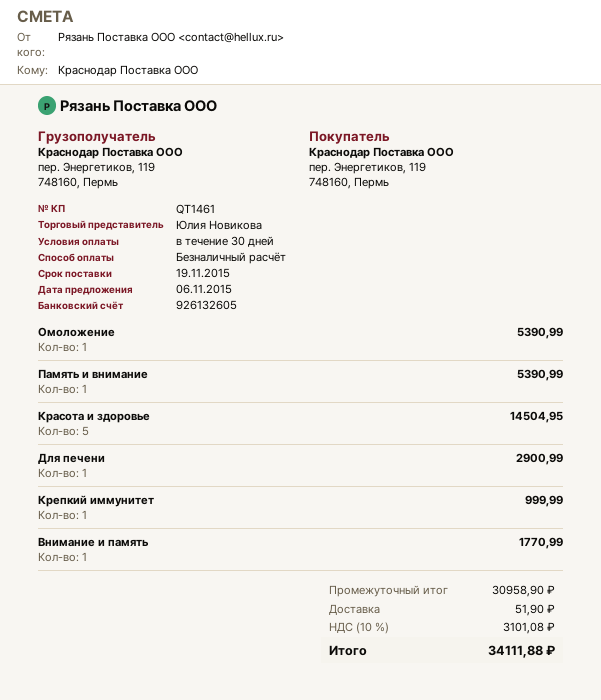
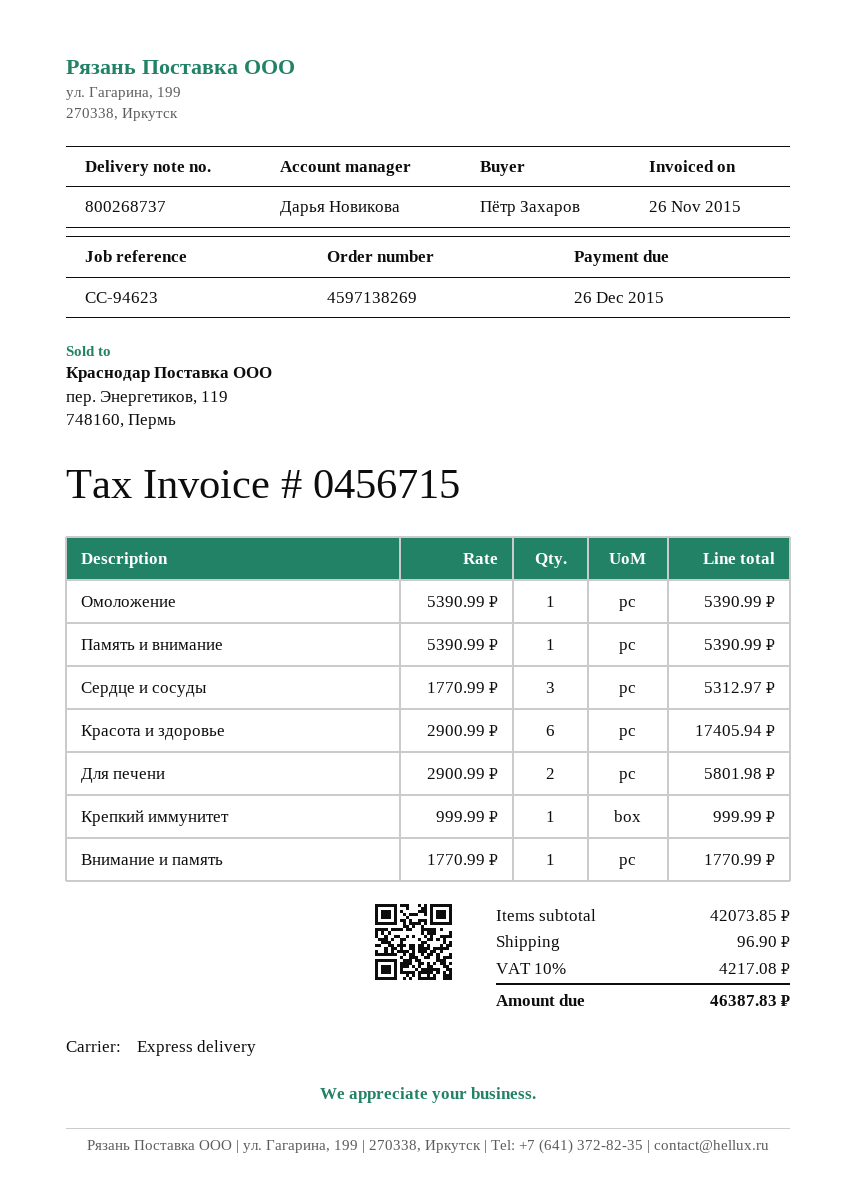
sales rep: Юлия Новикова -> Дарья Новикова
Красота и здоровье: 5 for 14504.95 -> 6 for 17405.94
Для печени: 1 for 2900.99 -> 2 for 5801.98
Сердце и сосуды: none -> 3 for 5312.97
subtotal: 30958.90 -> 42073.85
shipping: 51.90 -> 96.90
tax: 10% = 3101.08 -> 10% = 4217.08
total: 34111.88 -> 46387.83

